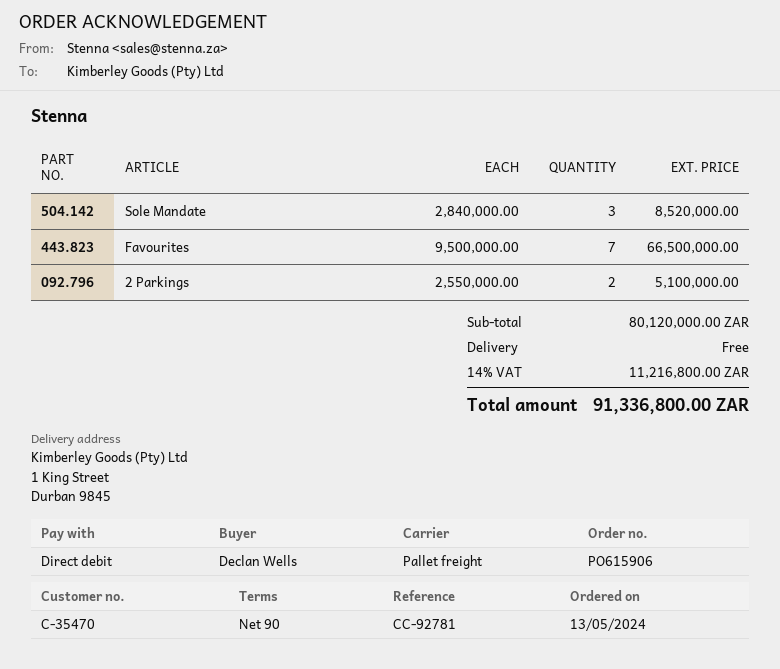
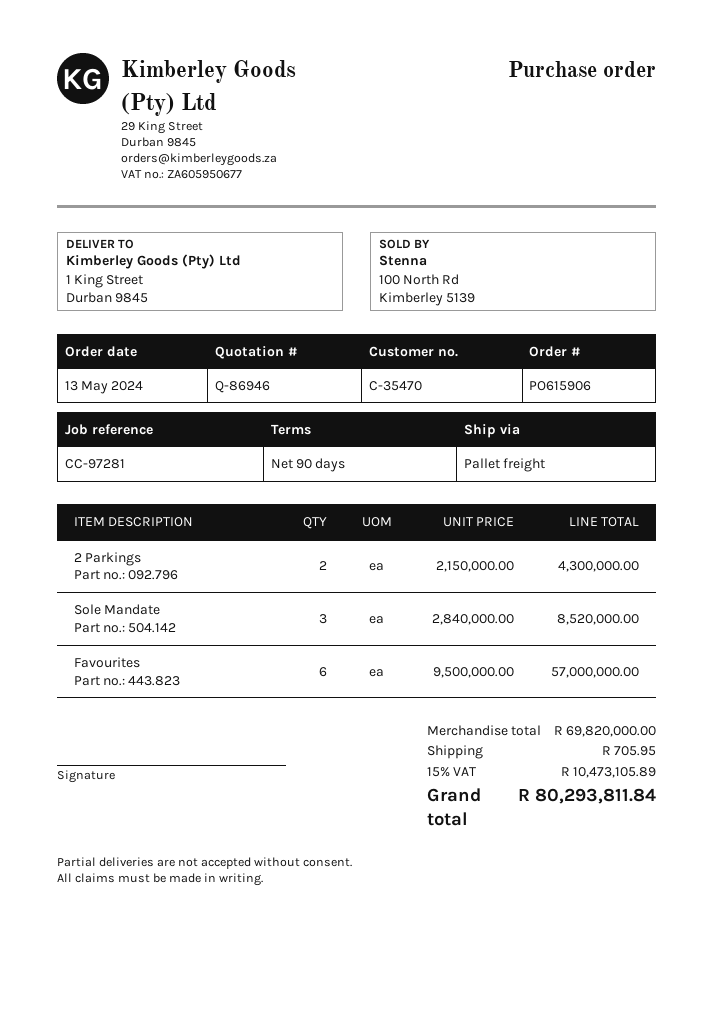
reference: CC-92781 -> CC-97281
Favourites: 7 x 9500000.00 = 66500000.00 -> 6 x 9500000.00 = 57000000.00
2 Parkings: 2 x 2550000.00 = 5100000.00 -> 2 x 2150000.00 = 4300000.00
subtotal: 80120000.00 -> 69820000.00
shipping: 0.00 -> 705.95
tax: 14% = 11216800.00 -> 15% = 10473105.89
total: 91336800.00 -> 80293811.84

